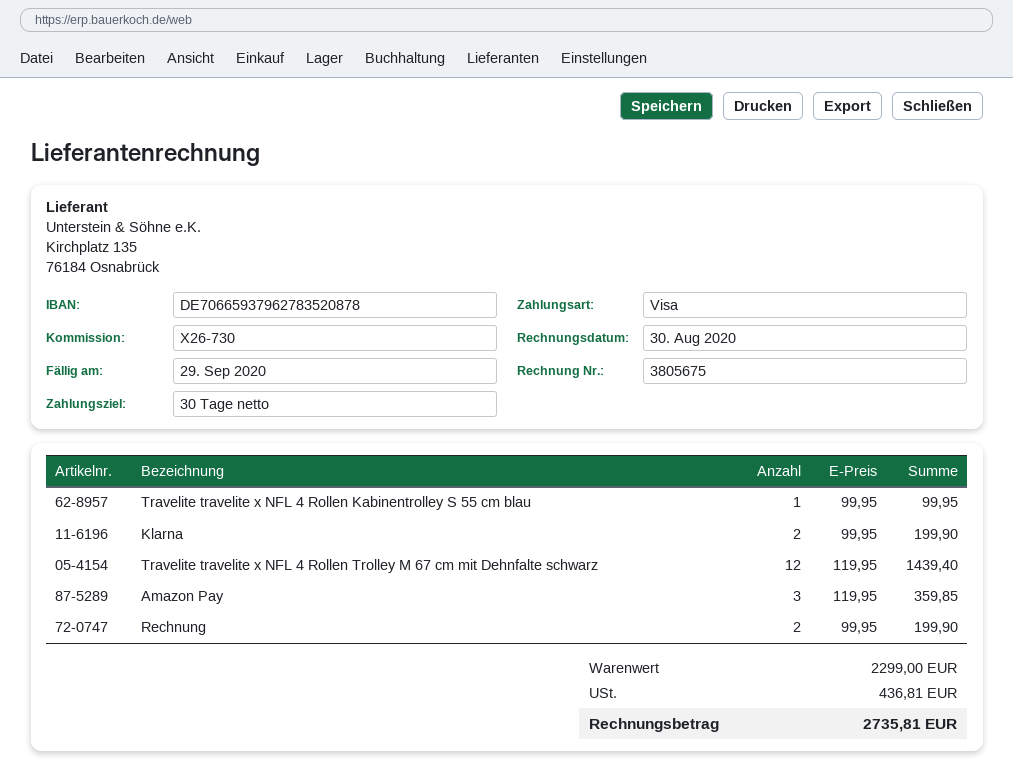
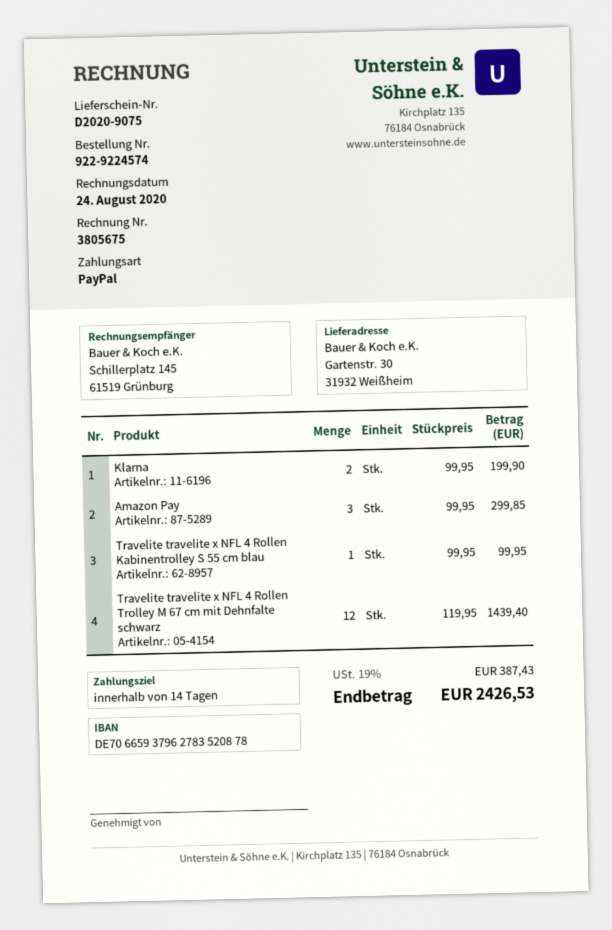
invoice date: 2020-08-30 -> 2020-08-24
payment terms: 30 days -> 14 days
payment method: Visa -> PayPal
Amazon Pay: 3 x 119.95 = 359.85 -> 3 x 99.95 = 299.85
Rechnung: 2 x 99.95 = 199.90 -> none
tax: 436.81 -> 387.43
total: 2735.81 -> 2426.53

